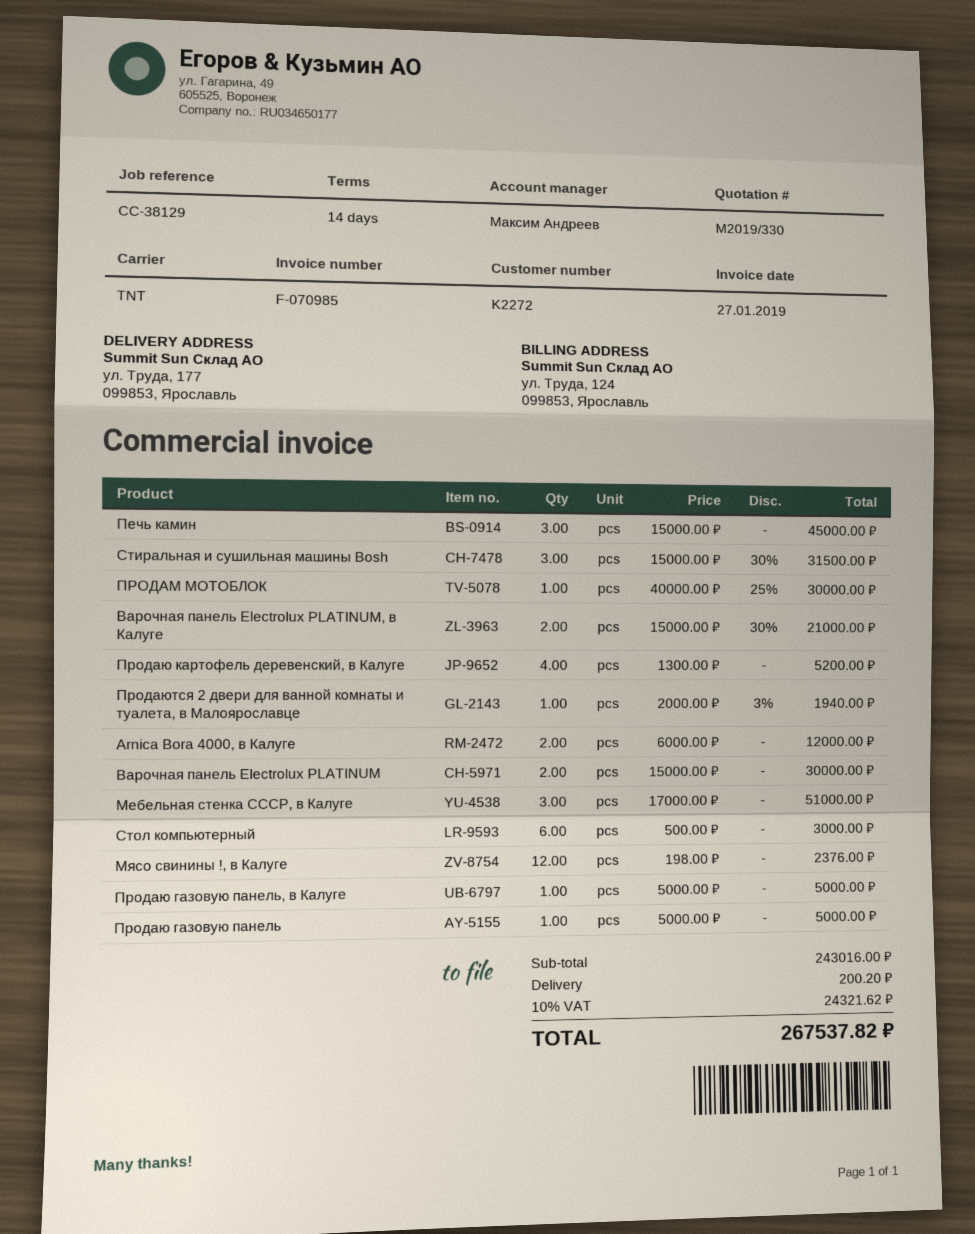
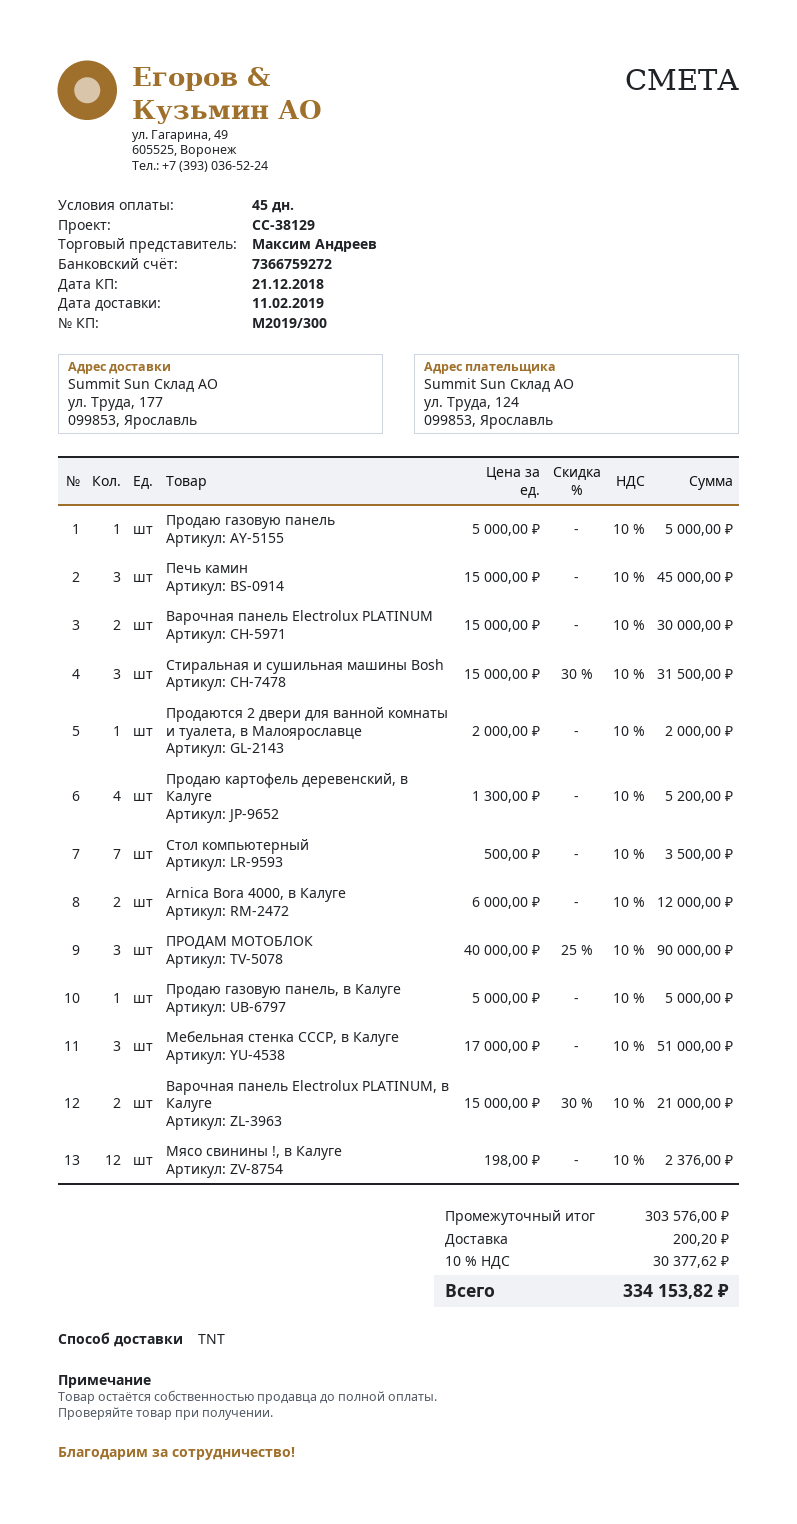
quote number: M2019/330 -> M2019/300
payment terms: 14 days -> 45 days
ПРОДАМ МОТОБЛОК: 1 x 40000.00 - 25% = 30000.00 -> 3 x 40000.00 - 25% = 90000.00
Продаются 2 двери для ванной комнаты и туалета, в Малоярославце: 1 x 2000.00 - 3% = 1940.00 -> 1 x 2000.00 = 2000.00
Стол компьютерный: 6 x 500.00 = 3000.00 -> 7 x 500.00 = 3500.00
subtotal: 243016.00 -> 303576.00
tax: 10% = 24321.62 -> 10% = 30377.62
total: 267537.82 -> 334153.82

